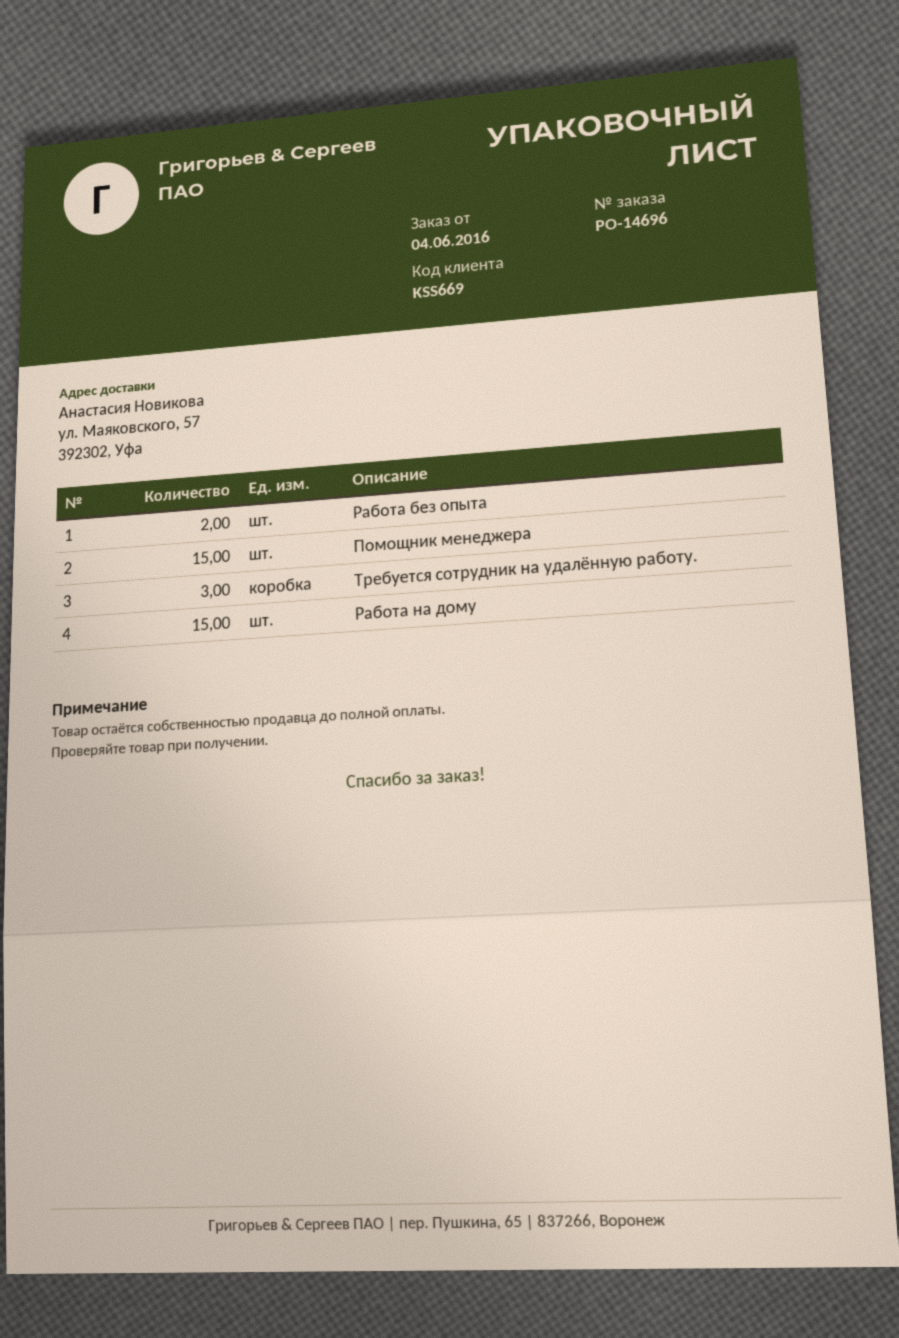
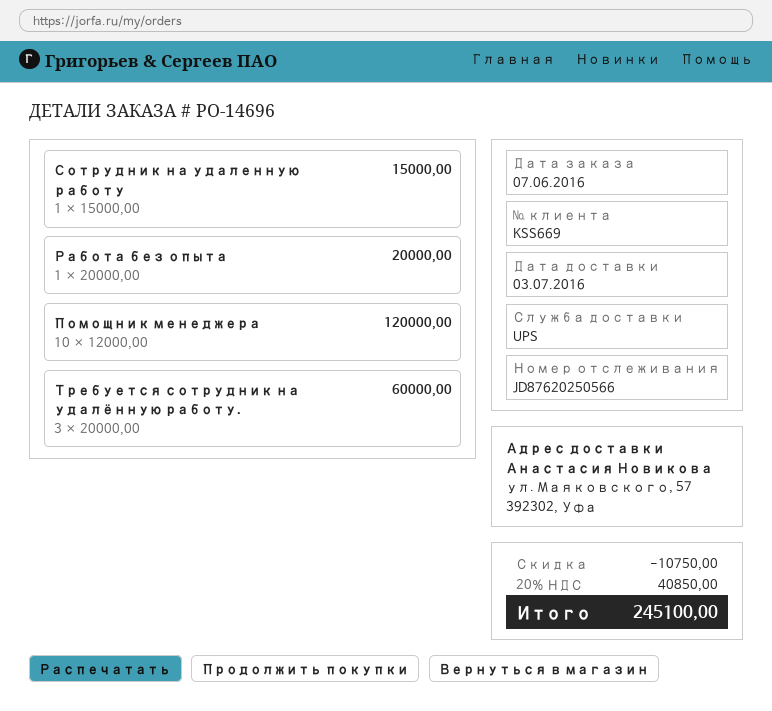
order date: 2016-06-04 -> 2016-06-07
Работа без опыта: 2 -> 1
Помощник менеджера: 15 -> 10
Работа на дому: 15 -> none
Сотрудник на удаленную работу: none -> 1

